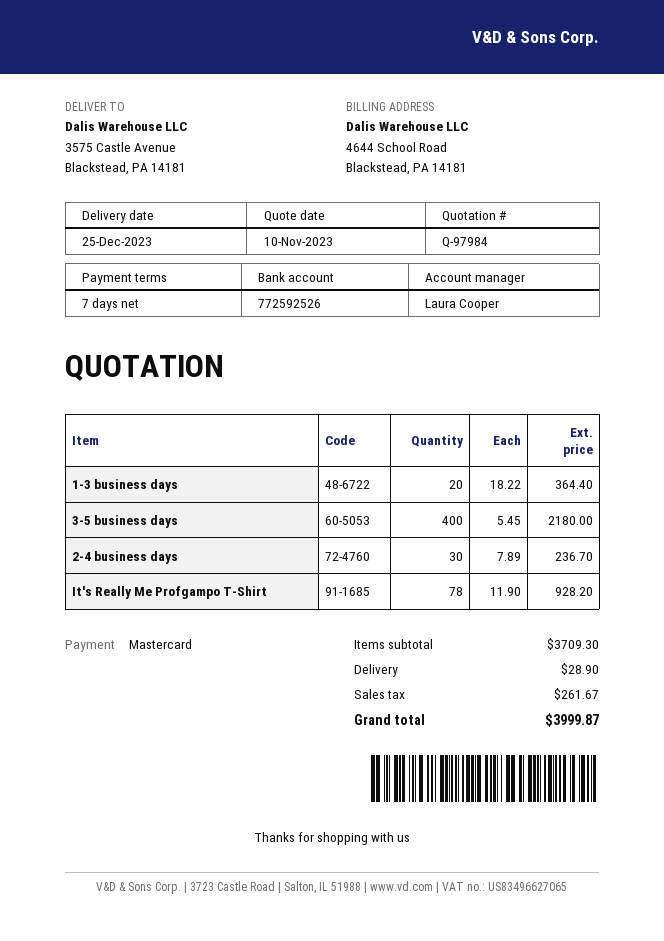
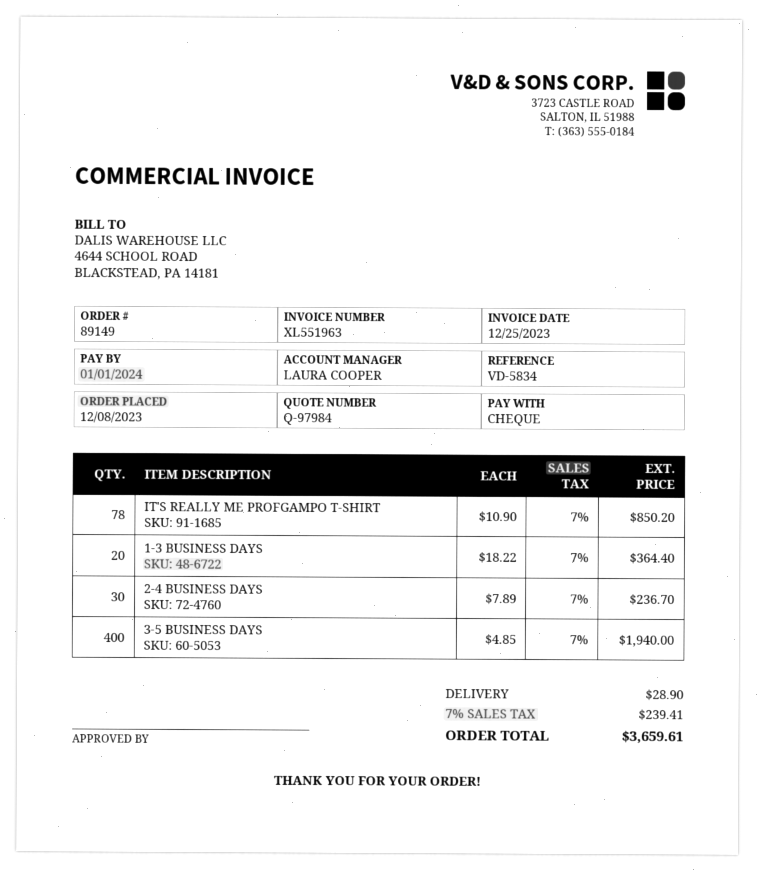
payment method: Mastercard -> cheque
3-5 business days: 400 x 5.45 = 2180.00 -> 400 x 4.85 = 1940.00
It's Really Me Profgampo T-Shirt: 78 x 11.90 = 928.20 -> 78 x 10.90 = 850.20
tax: 261.67 -> 239.41
total: 3999.87 -> 3659.61

